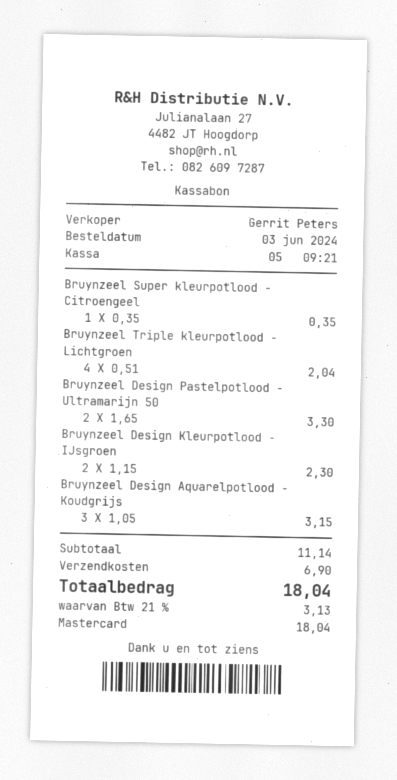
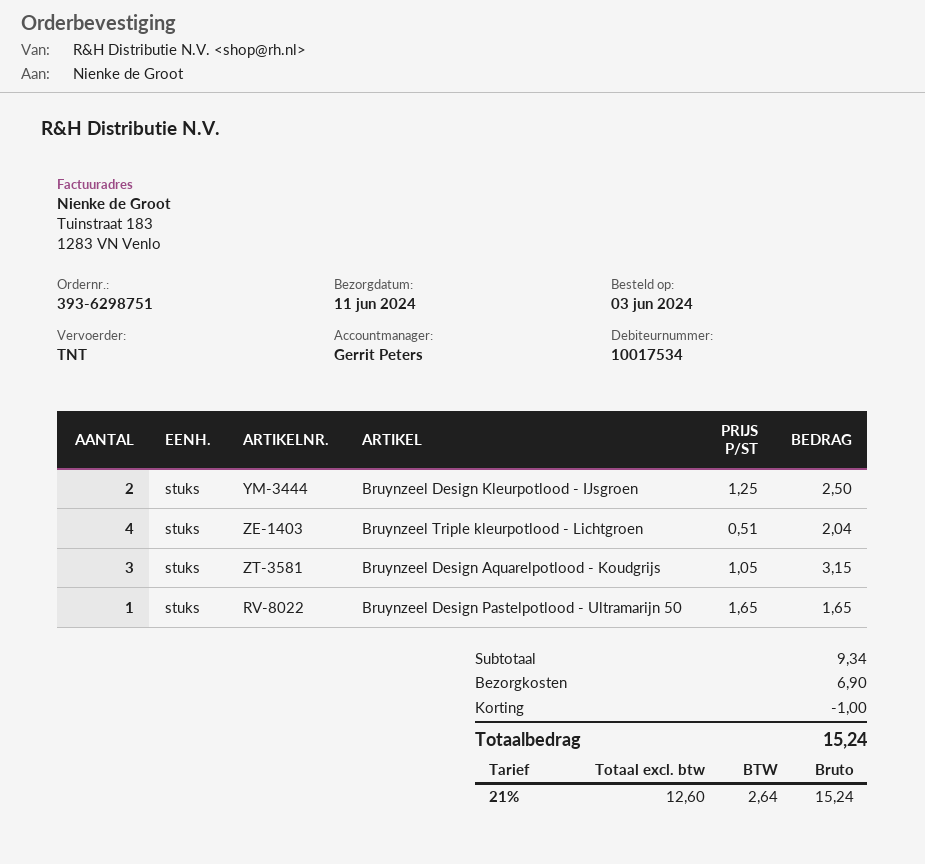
Bruynzeel Super kleurpotlood - Citroengeel: 1 x 0.35 = 0.35 -> none
Bruynzeel Design Pastelpotlood - Ultramarijn 50: 2 x 1.65 = 3.30 -> 1 x 1.65 = 1.65
Bruynzeel Design Kleurpotlood - IJsgroen: 2 x 1.15 = 2.30 -> 2 x 1.25 = 2.50
subtotal: 11.14 -> 9.34
discount: none -> 1.00
tax: 21% = 3.13 -> 21% = 2.64
total: 18.04 -> 15.24

